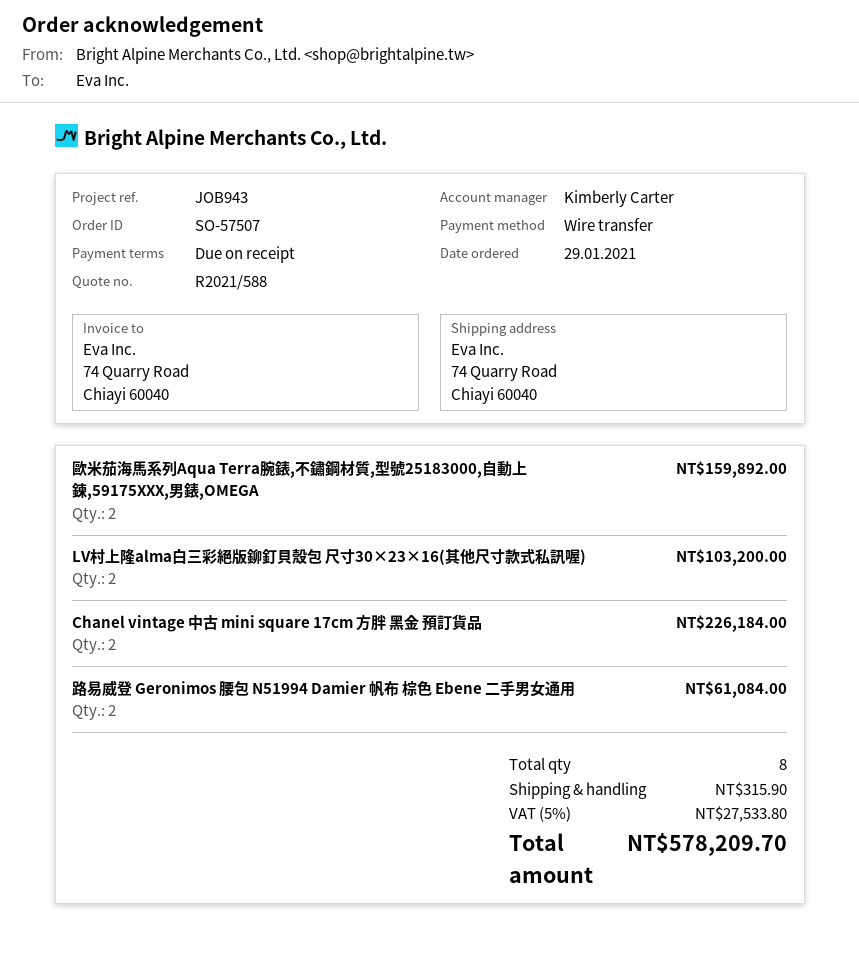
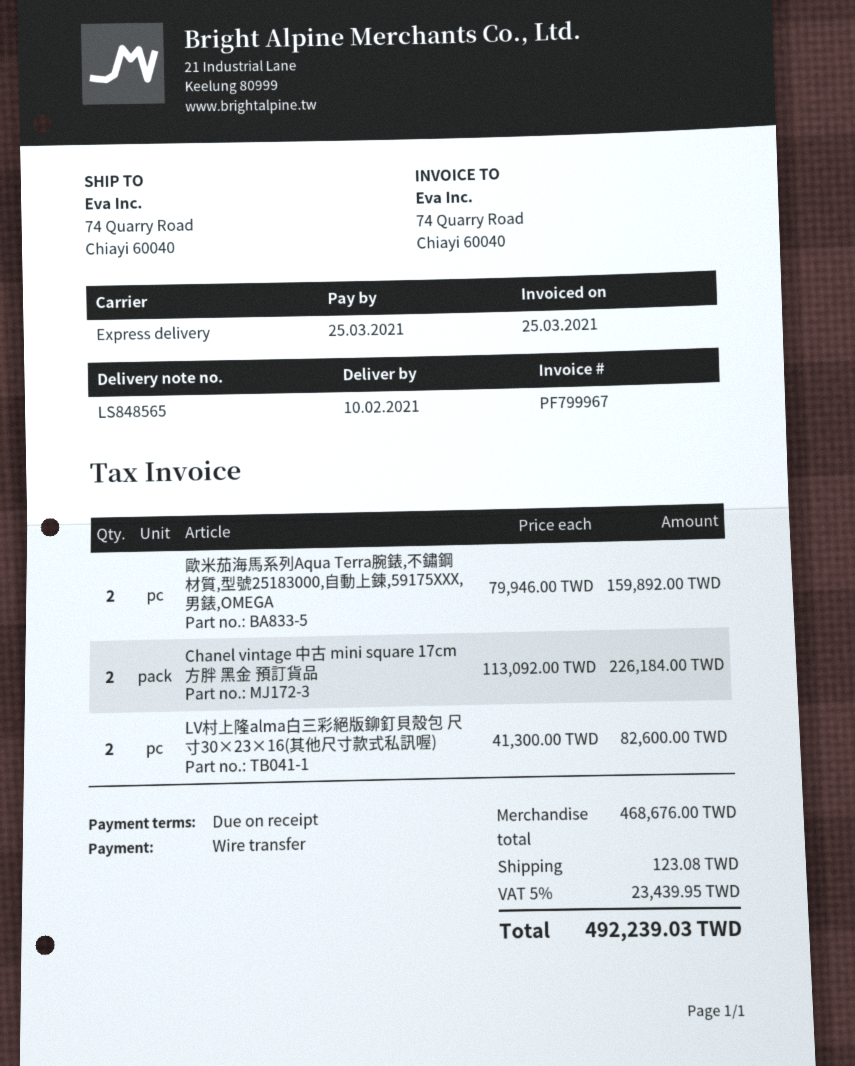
LV村上隆alma白三彩絕版鉚釘貝殼包 尺寸30×23×16(其他尺寸款式私訊喔): 2 for 103200.00 -> 2 for 82600.00
路易威登 Geronimos 腰包 N51994 Damier 帆布 棕色 Ebene 二手男女通用: 2 for 61084.00 -> none
shipping: 315.90 -> 123.08
tax: 5% = 27533.80 -> 5% = 23439.95
total: 578209.70 -> 492239.03

